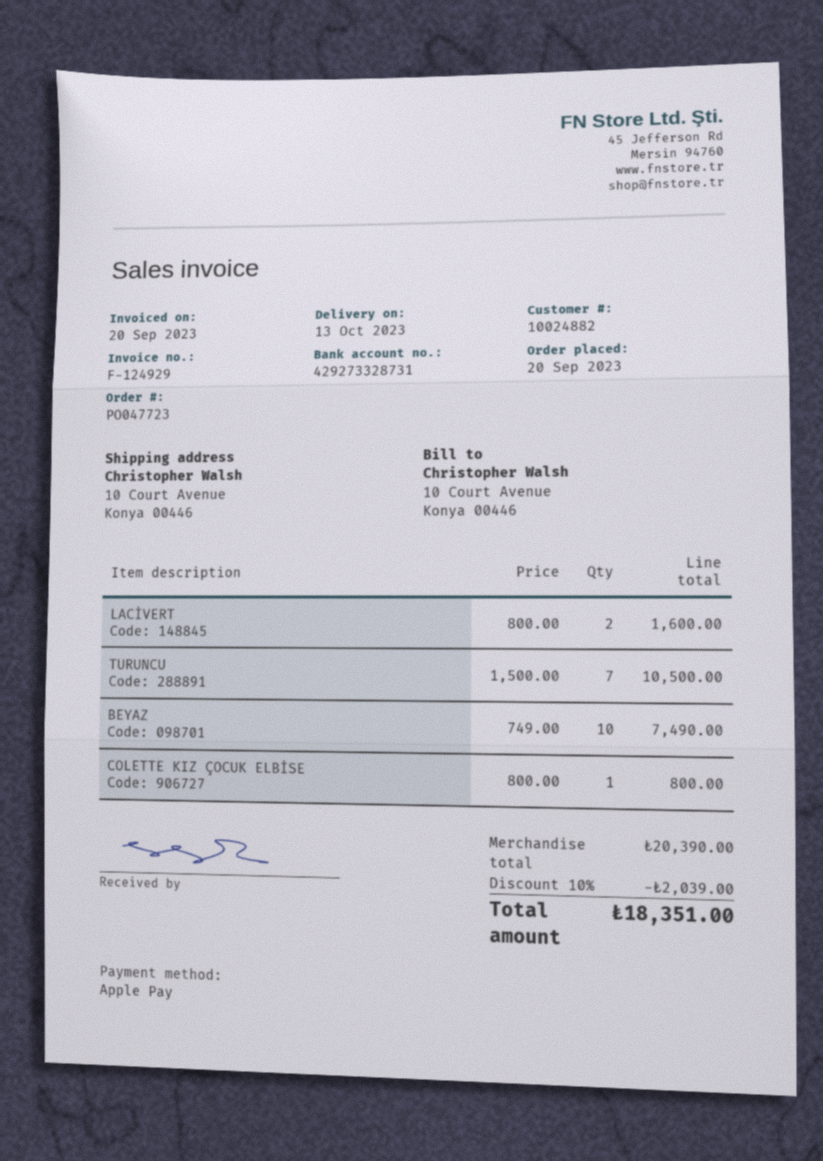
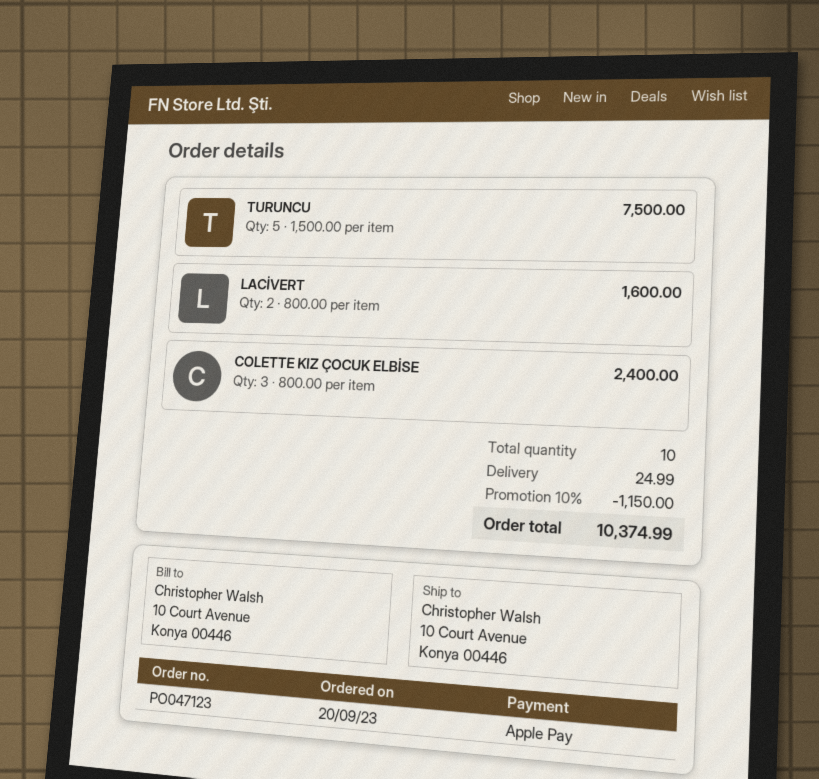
order number: PO047723 -> PO047123
TURUNCU: 7 x 1500.00 = 10500.00 -> 5 x 1500.00 = 7500.00
BEYAZ: 10 x 749.00 = 7490.00 -> none
COLETTE KIZ ÇOCUK ELBİSE: 1 x 800.00 = 800.00 -> 3 x 800.00 = 2400.00
discount: 10% = 2039.00 -> 10% = 1150.00
shipping: none -> 24.99
total: 18351.00 -> 10374.99

